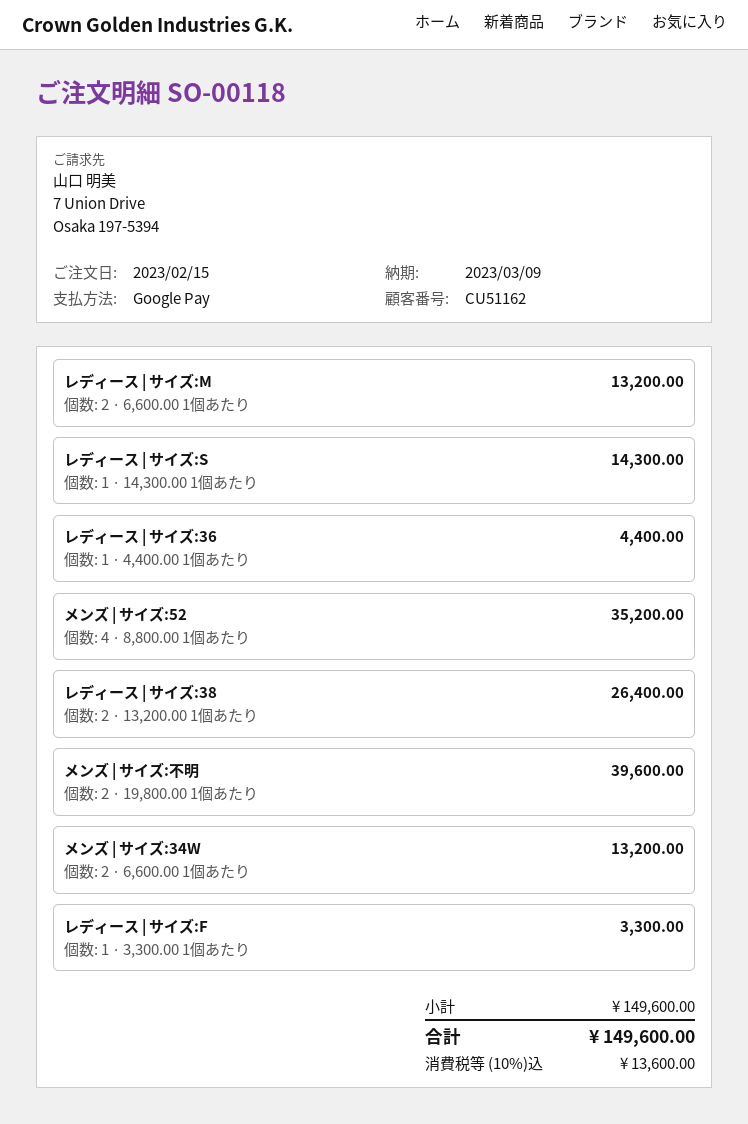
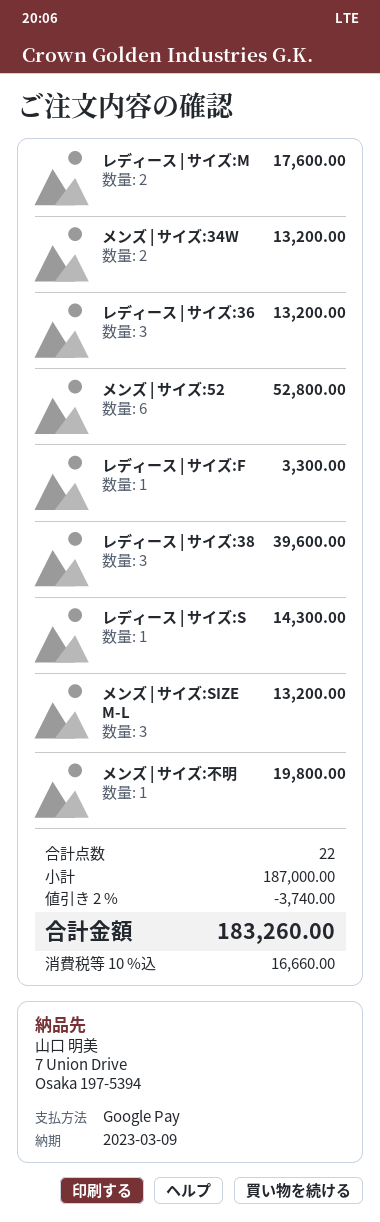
レディース | サイズ:M: 2 for 13200.00 -> 2 for 17600.00
レディース | サイズ:36: 1 for 4400.00 -> 3 for 13200.00
メンズ | サイズ:52: 4 for 35200.00 -> 6 for 52800.00
レディース | サイズ:38: 2 for 26400.00 -> 3 for 39600.00
メンズ | サイズ:不明: 2 for 39600.00 -> 1 for 19800.00
メンズ | サイズ:SIZE M-L: none -> 3 for 13200.00
subtotal: 149600.00 -> 187000.00
discount: none -> 2% = 3740.00
tax: 10% = 13600.00 -> 10% = 16660.00
total: 149600.00 -> 183260.00

